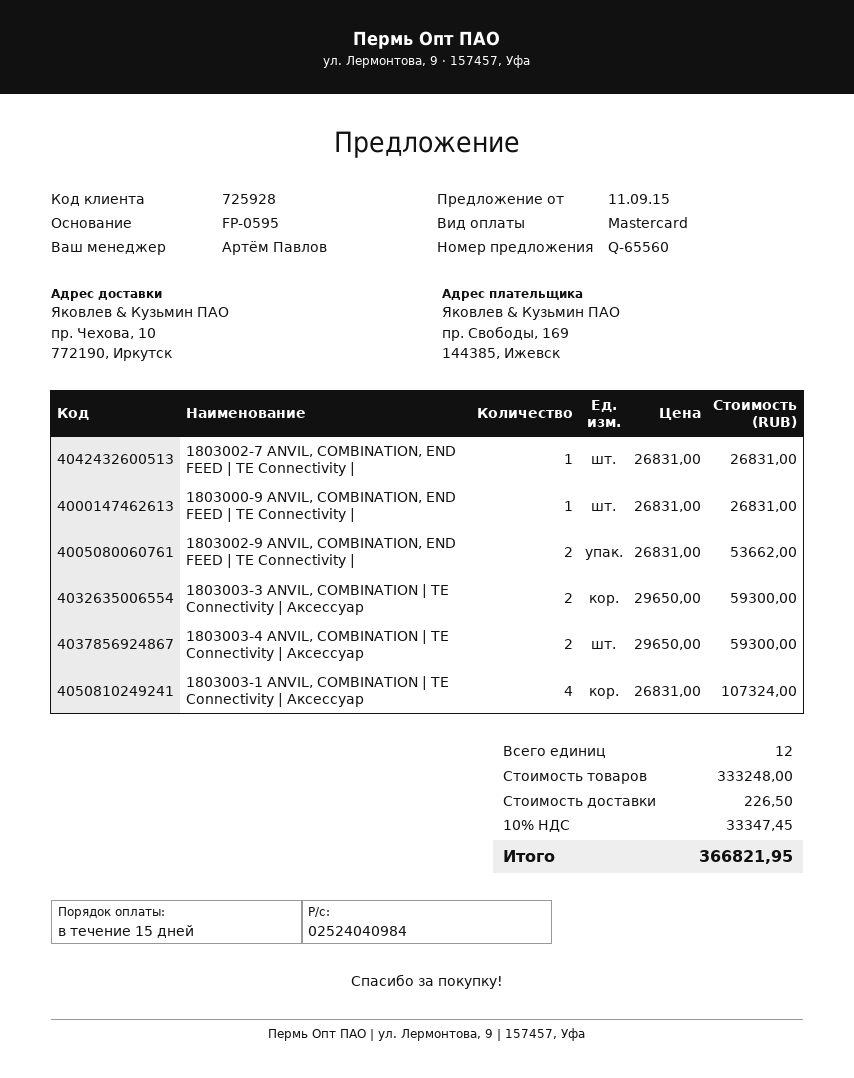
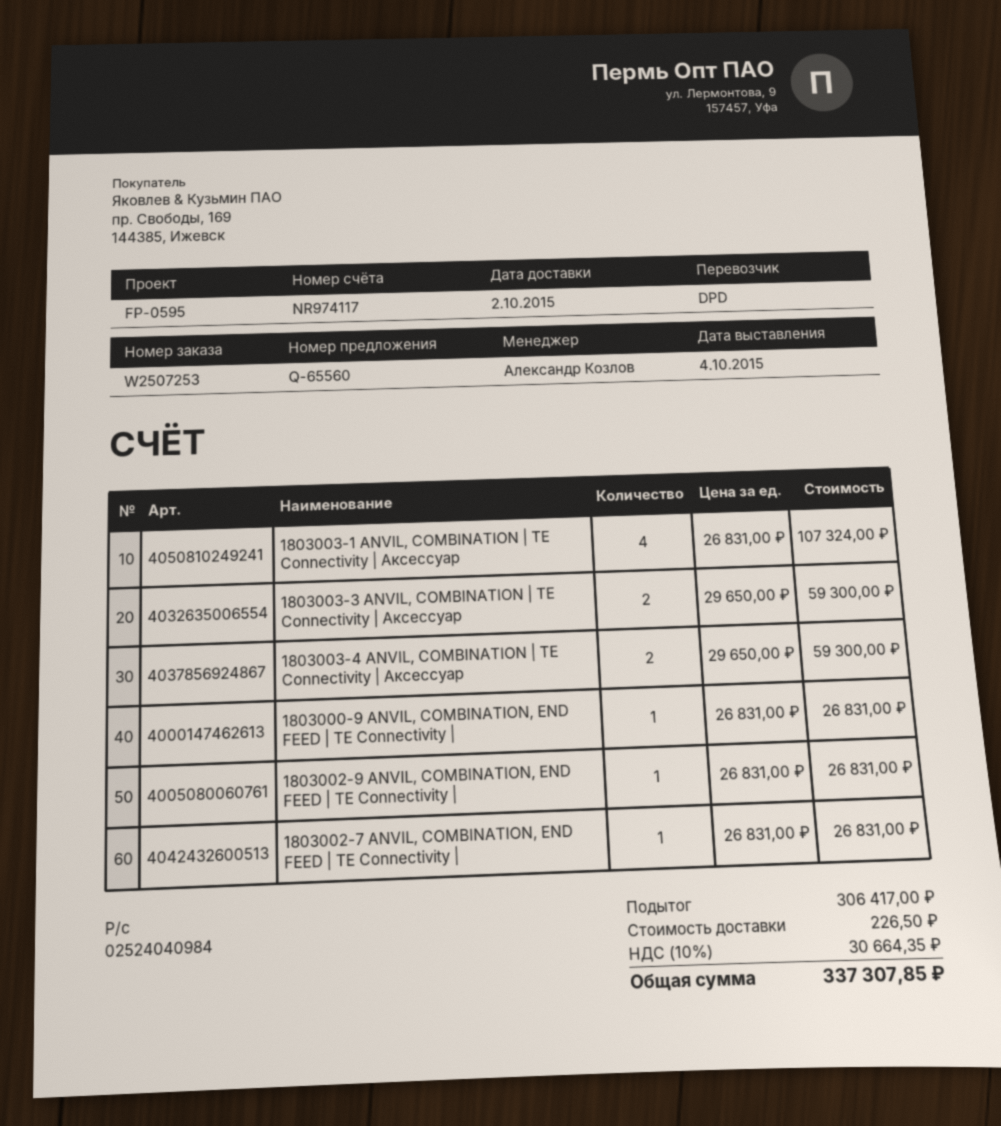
sales rep: Артём Павлов -> Александр Козлов
1803002-9 ANVIL, COMBINATION, END FEED | TE Connectivity |: 2 x 26831.00 = 53662.00 -> 1 x 26831.00 = 26831.00
subtotal: 333248.00 -> 306417.00
tax: 10% = 33347.45 -> 10% = 30664.35
total: 366821.95 -> 337307.85

